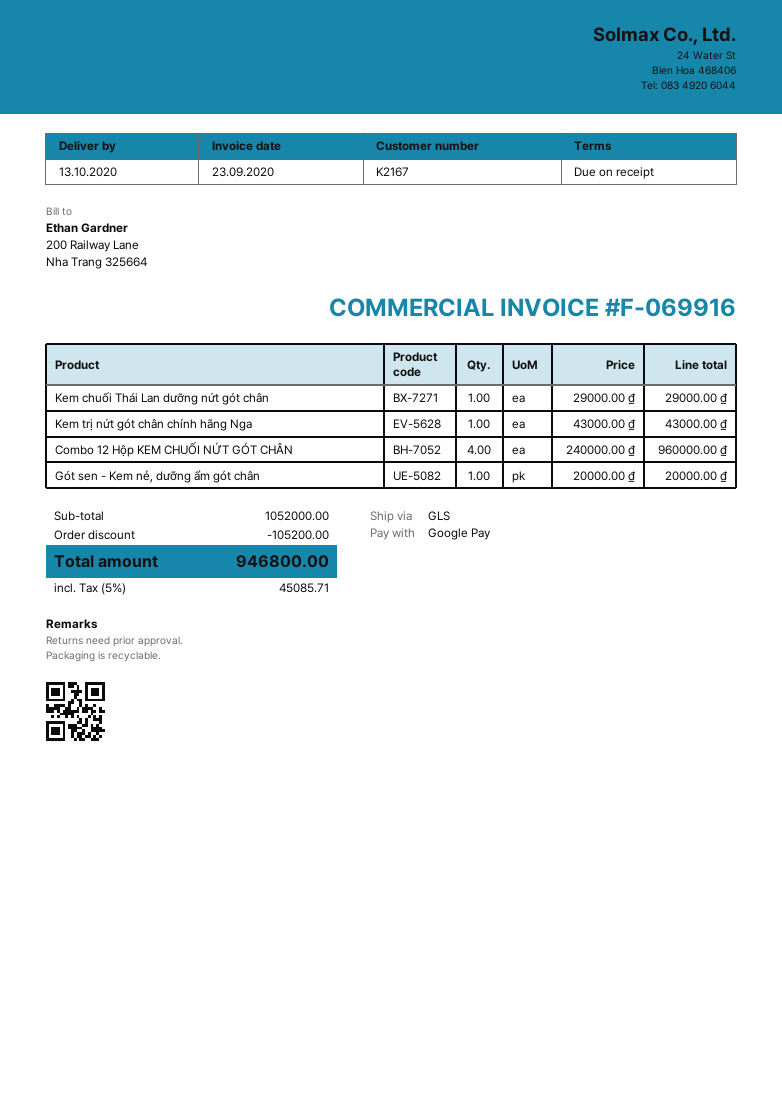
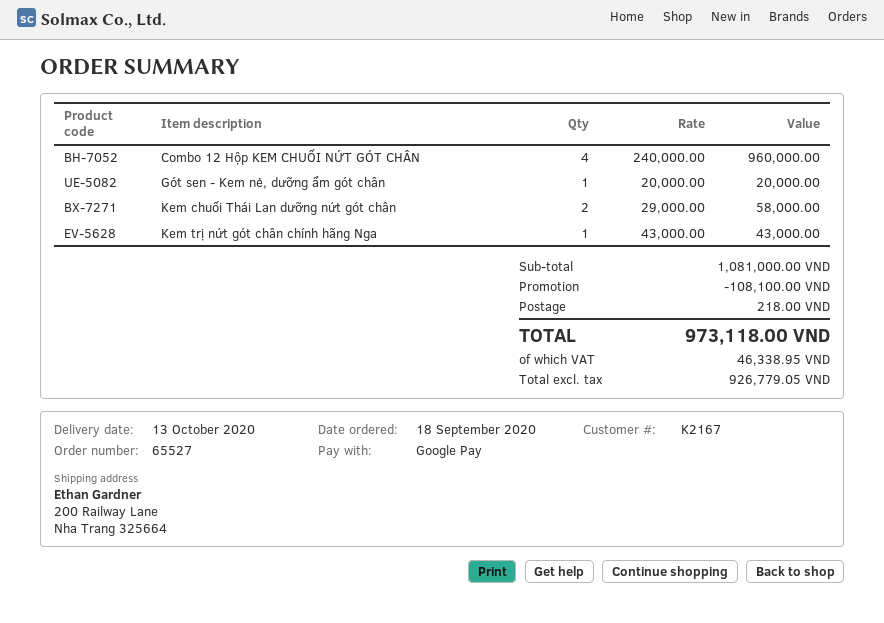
Kem chuối Thái Lan dưỡng nứt gót chân: 1 x 29000.00 = 29000.00 -> 2 x 29000.00 = 58000.00
subtotal: 1052000.00 -> 1081000.00
discount: 105200.00 -> 108100.00
shipping: none -> 218.00
tax: 45085.71 -> 46338.95
total: 946800.00 -> 973118.00

